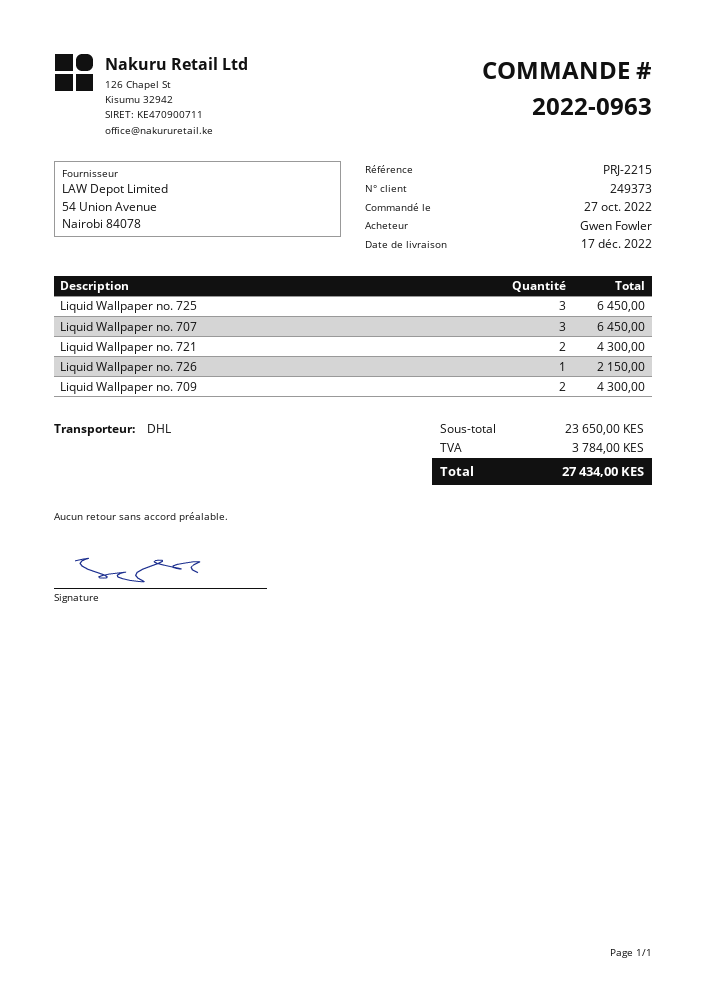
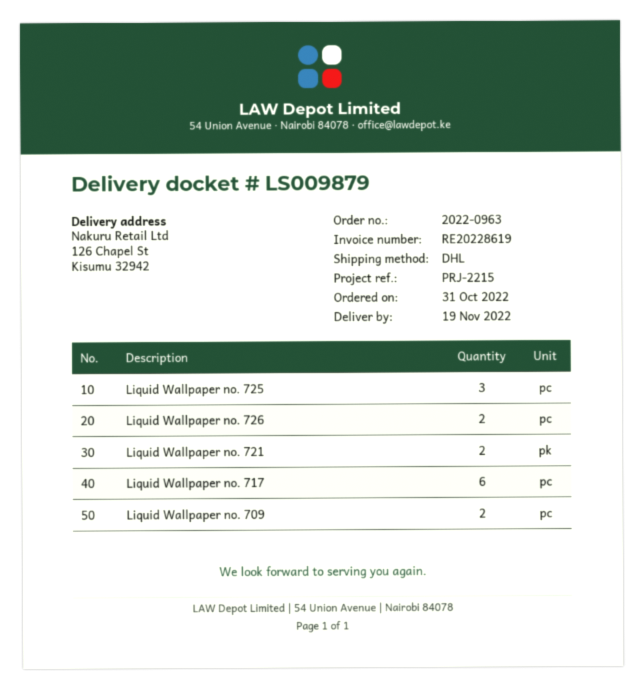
order date: 2022-10-27 -> 2022-10-31
delivery date: 2022-12-17 -> 2022-11-19
Liquid Wallpaper no. 707: 3 -> none
Liquid Wallpaper no. 726: 1 -> 2
Liquid Wallpaper no. 717: none -> 6

